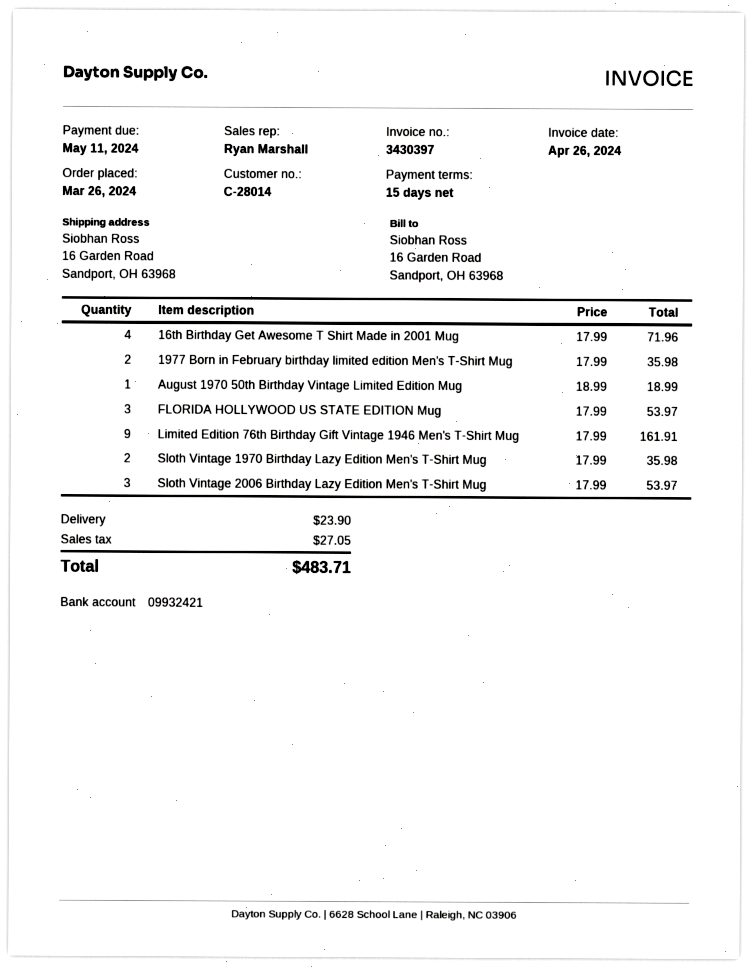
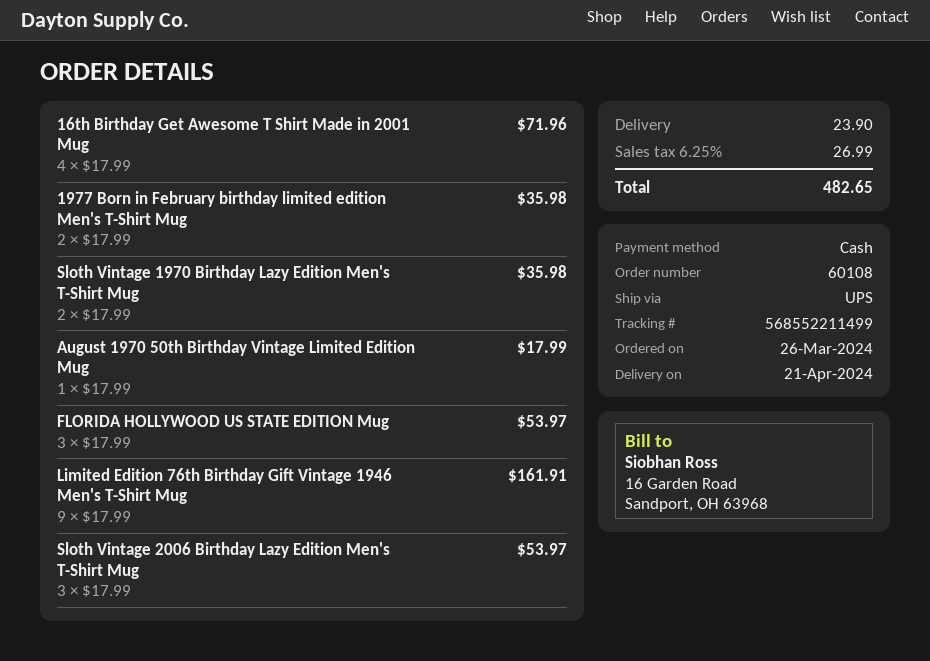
August 1970 50th Birthday Vintage Limited Edition Mug: 1 x 18.99 = 18.99 -> 1 x 17.99 = 17.99
tax: 27.05 -> 26.99
total: 483.71 -> 482.65

